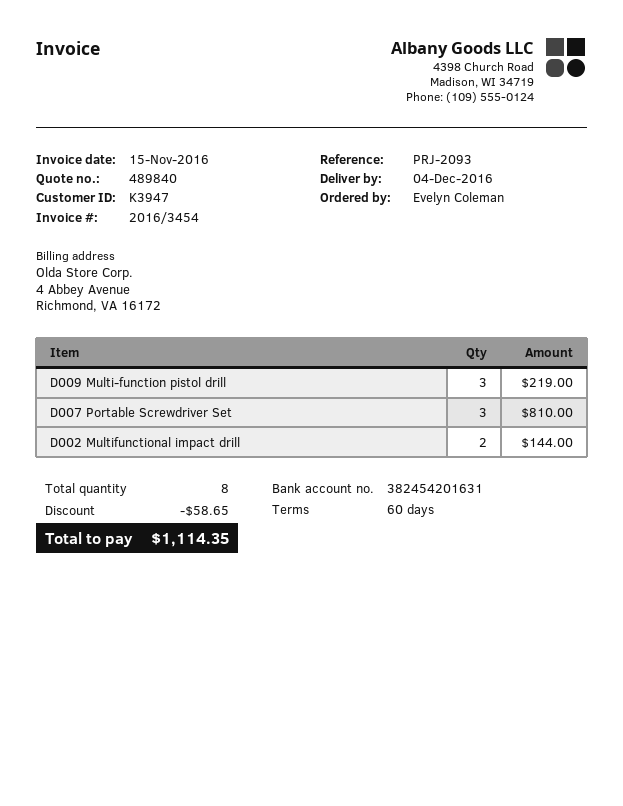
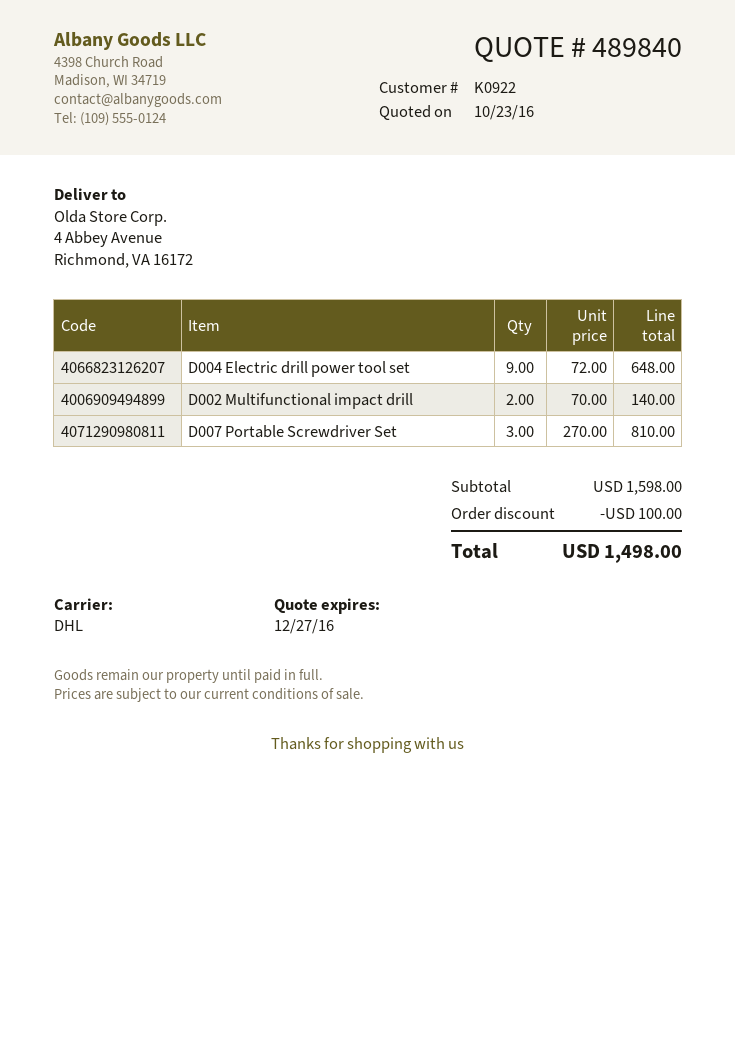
customer number: K3947 -> K0922
D009 Multi-function pistol drill: 3 for 219.00 -> none
D002 Multifunctional impact drill: 2 for 144.00 -> 2 for 140.00
D004 Electric drill power tool set: none -> 9 for 648.00
discount: 58.65 -> 100.00
total: 1114.35 -> 1498.00

